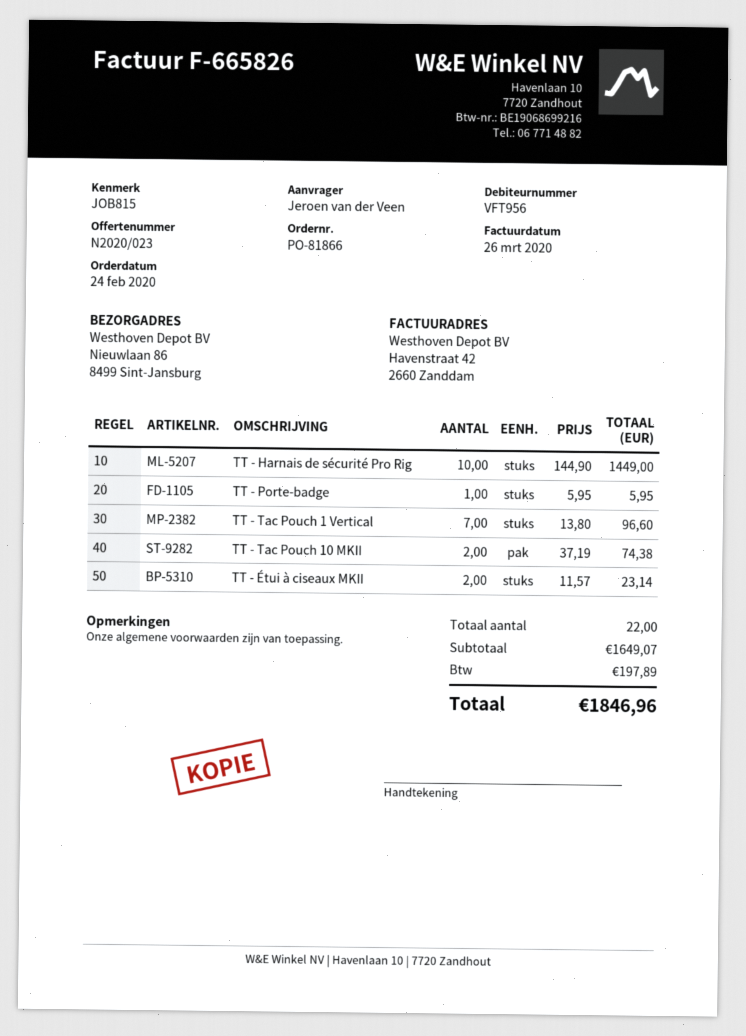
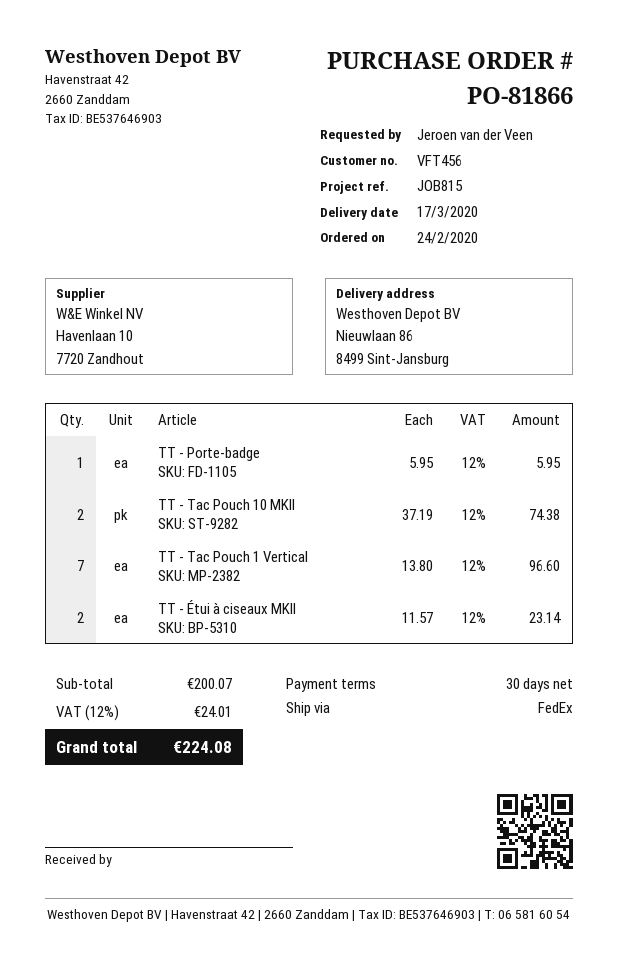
customer number: VFT956 -> VFT456
TT - Harnais de sécurité Pro Rig: 10 x 144.90 = 1449.00 -> none
subtotal: 1649.07 -> 200.07
tax: 197.89 -> 24.01
total: 1846.96 -> 224.08

